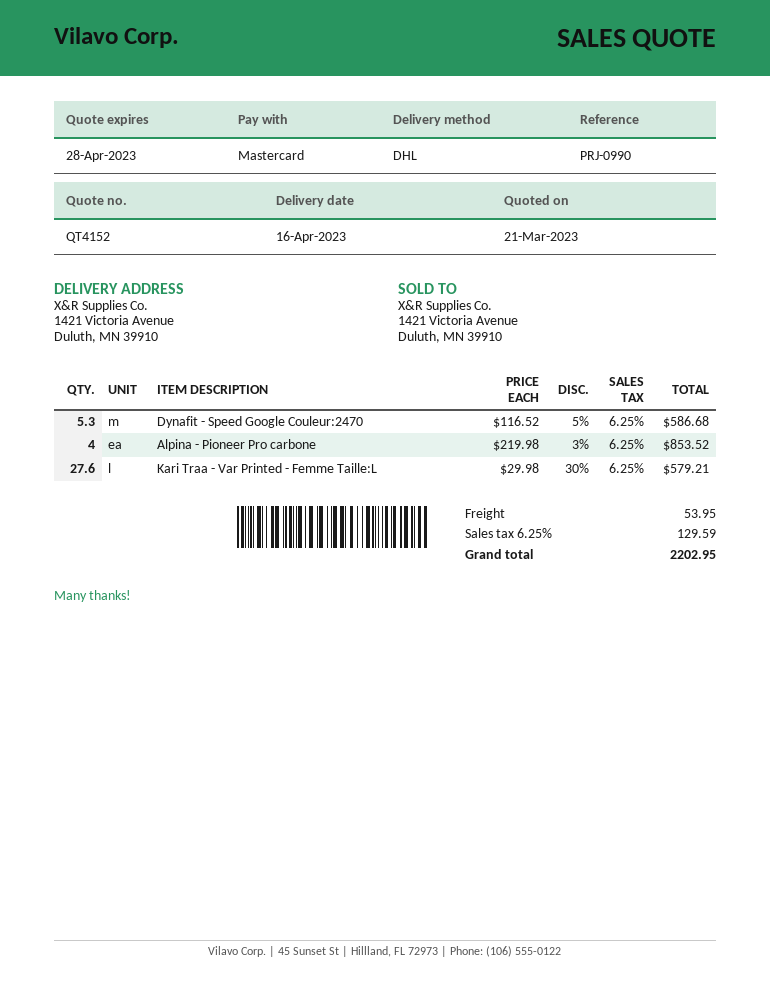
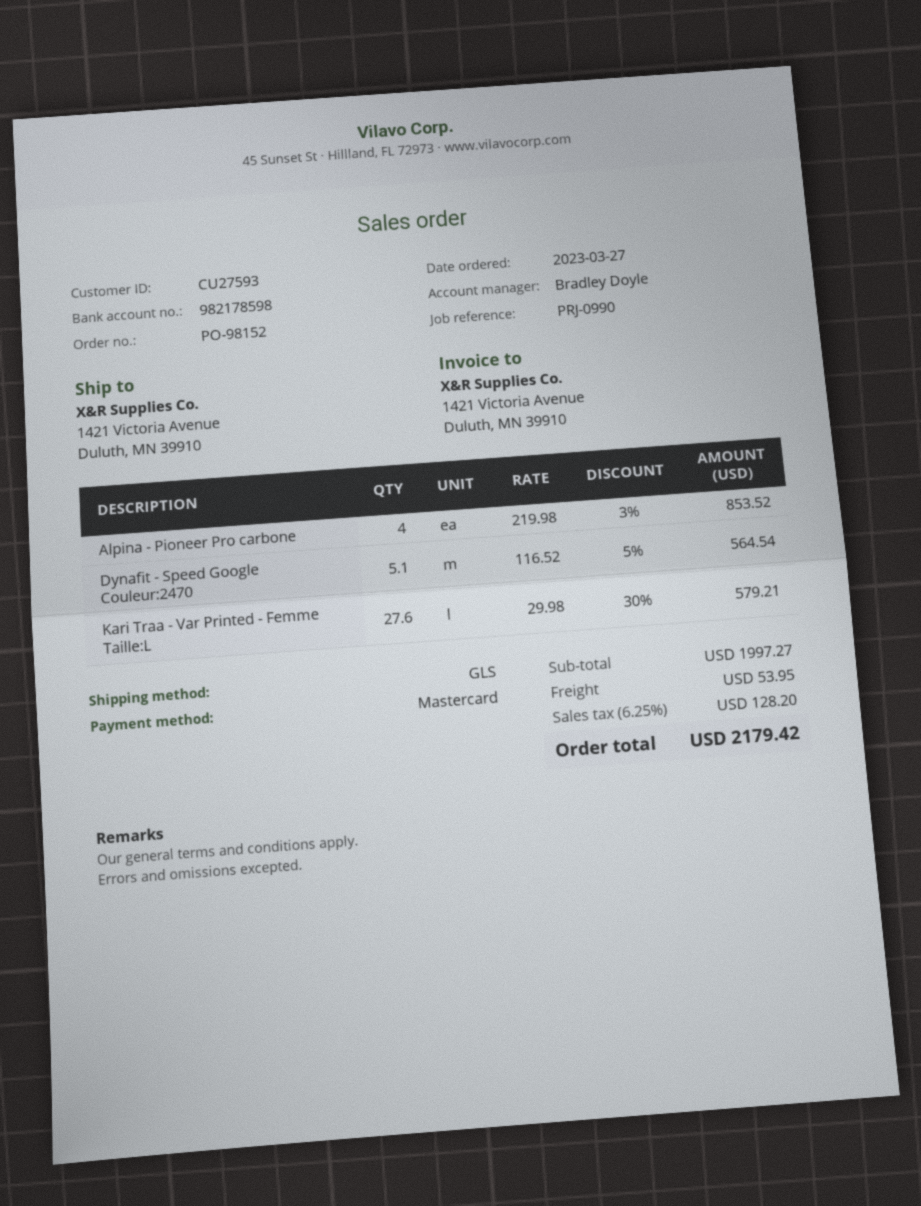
shipping method: DHL -> GLS
Dynafit - Speed Google Couleur:2470: 5.3 x 116.52 - 5% = 586.68 -> 5.1 x 116.52 - 5% = 564.54
tax: 6.25% = 129.59 -> 6.25% = 128.20
total: 2202.95 -> 2179.42

